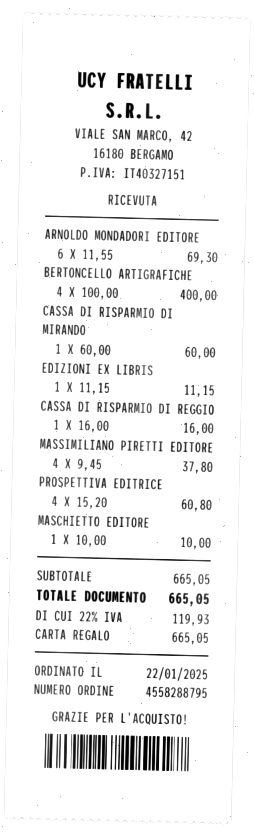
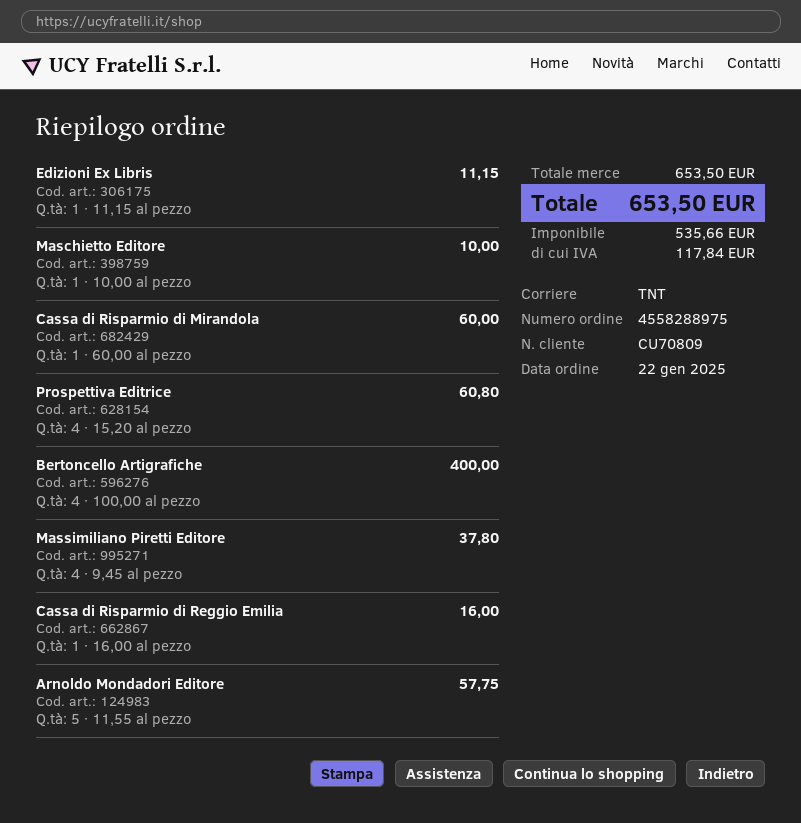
order number: 4558288795 -> 4558288975
ARNOLDO MONDADORI EDITORE: 6 x 11.55 = 69.30 -> 5 x 11.55 = 57.75
subtotal: 665.05 -> 653.50
tax: 119.93 -> 117.84
total: 665.05 -> 653.50

